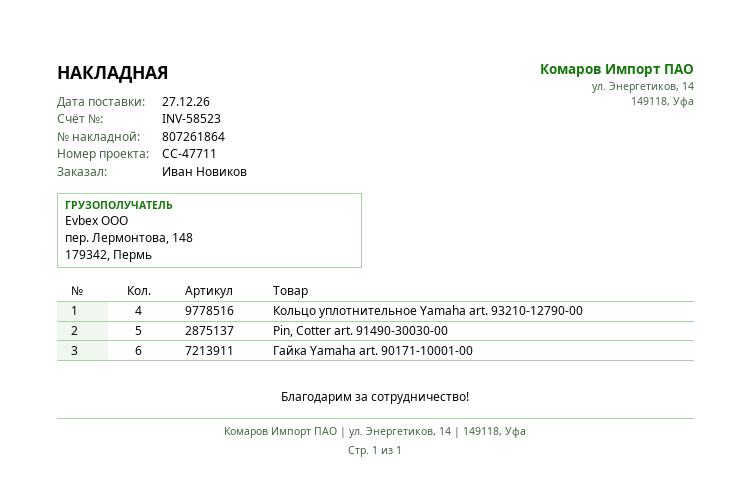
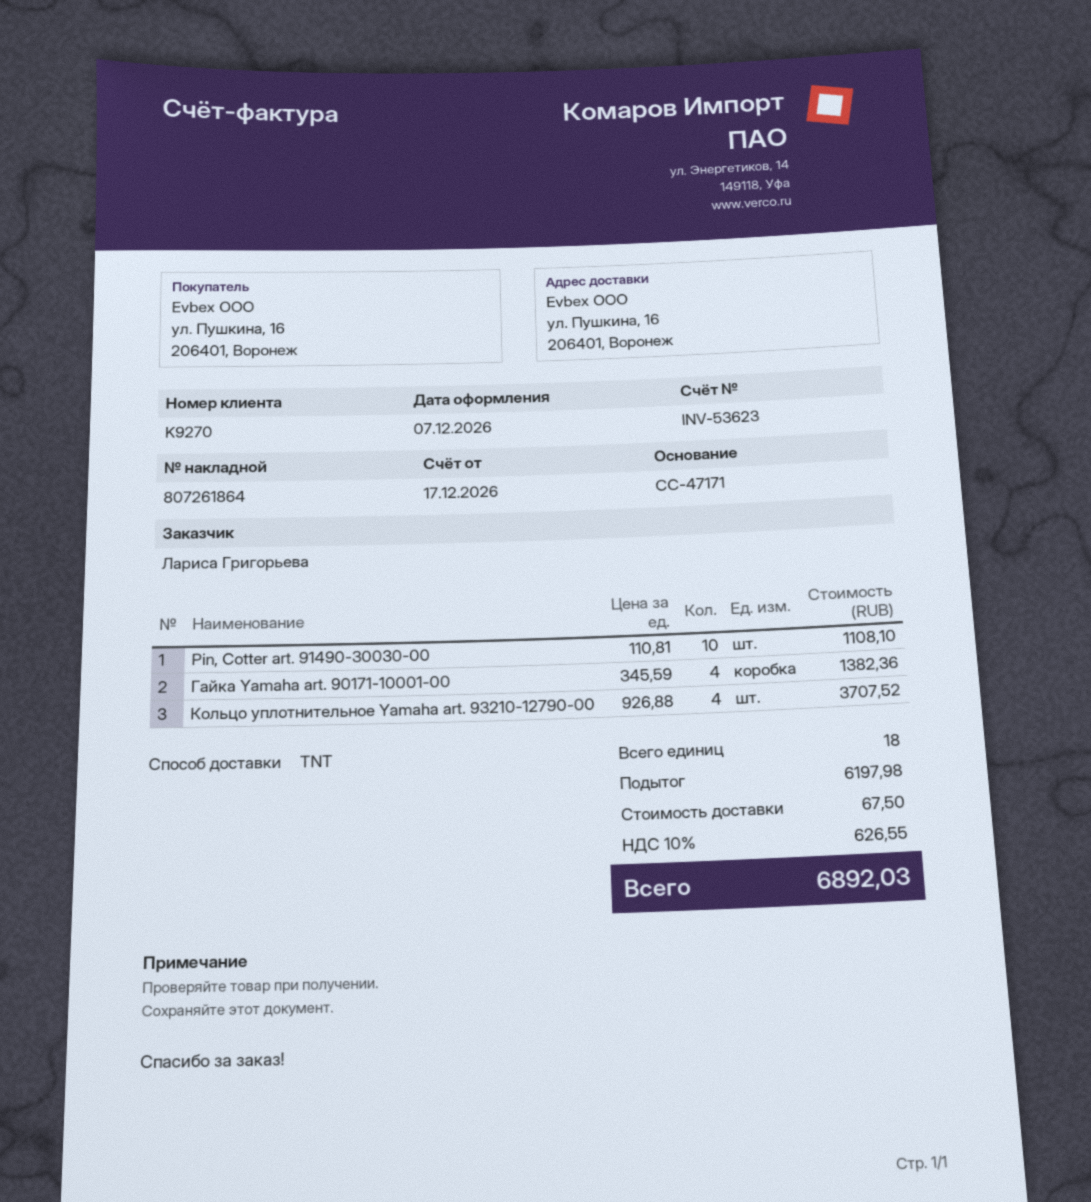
invoice number: INV-58523 -> INV-53623
reference: CC-47711 -> CC-47171
ordered by: Иван Новиков -> Лариса Григорьева
ship to: пер. Лермонтова, 148, 179342, Пермь -> ул. Пушкина, 16, 206401, Воронеж
Pin, Cotter art. 91490-30030-00: 5 -> 10
Гайка Yamaha art. 90171-10001-00: 6 -> 4

